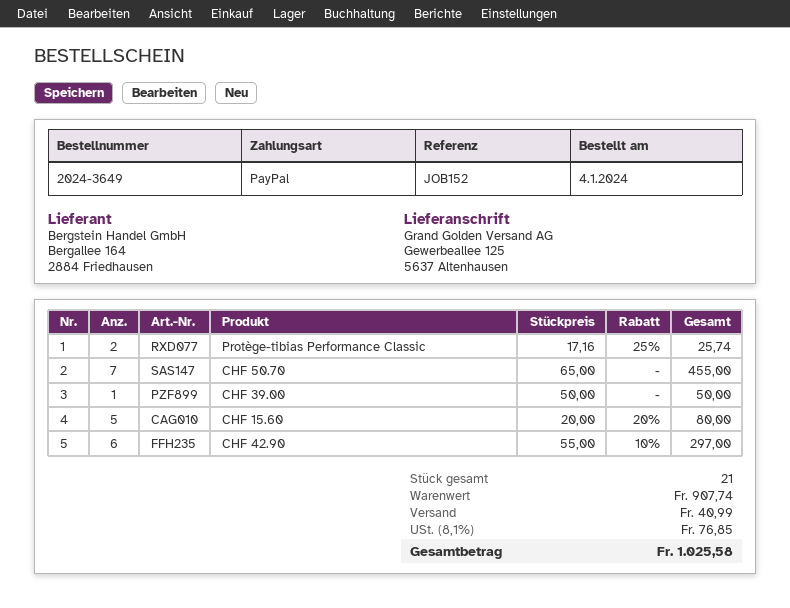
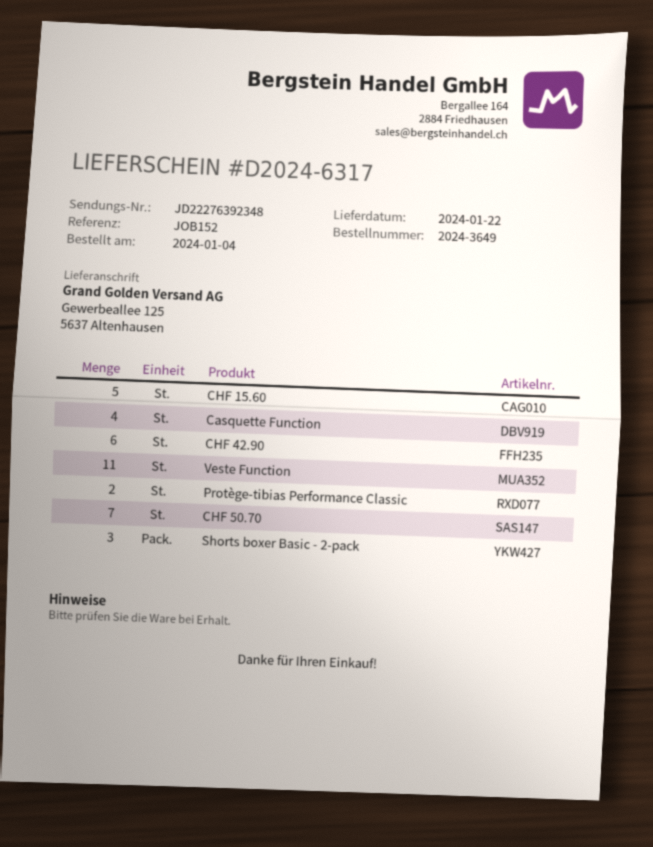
CHF 39.00: 1 -> none
Casquette Function: none -> 4
Veste Function: none -> 11
Shorts boxer Basic - 2-pack: none -> 3

